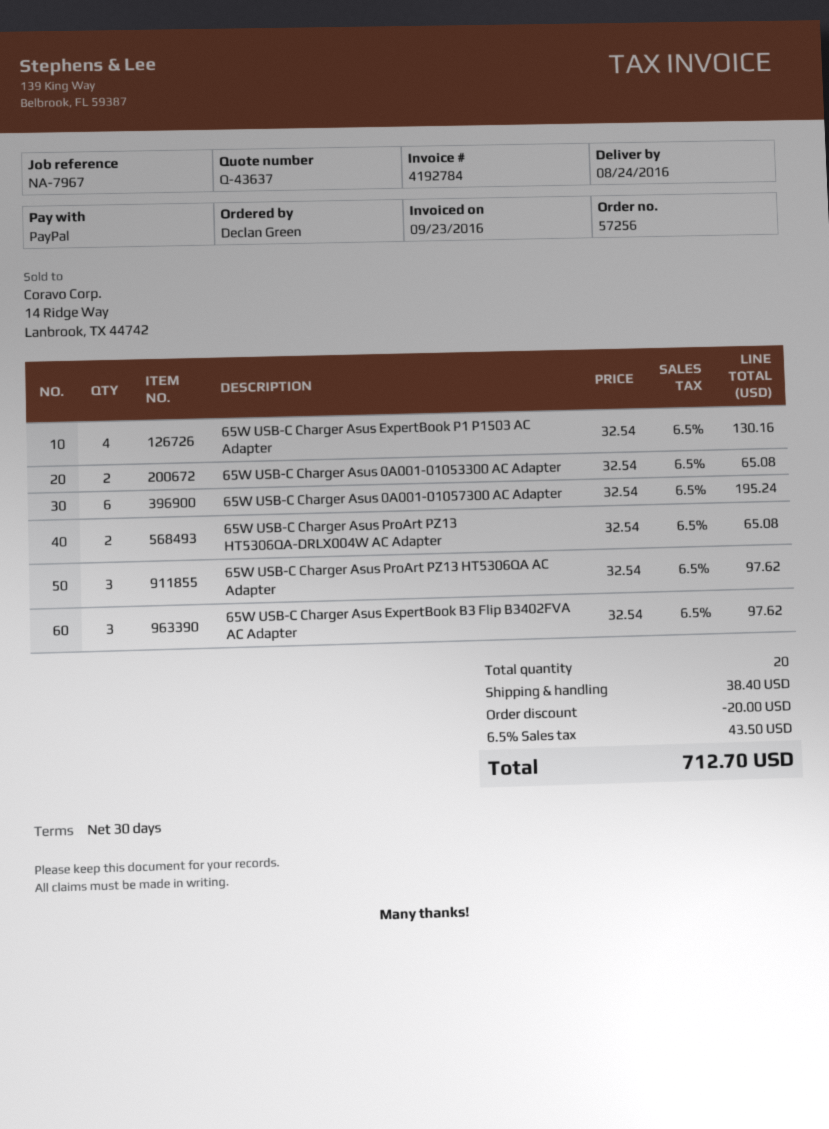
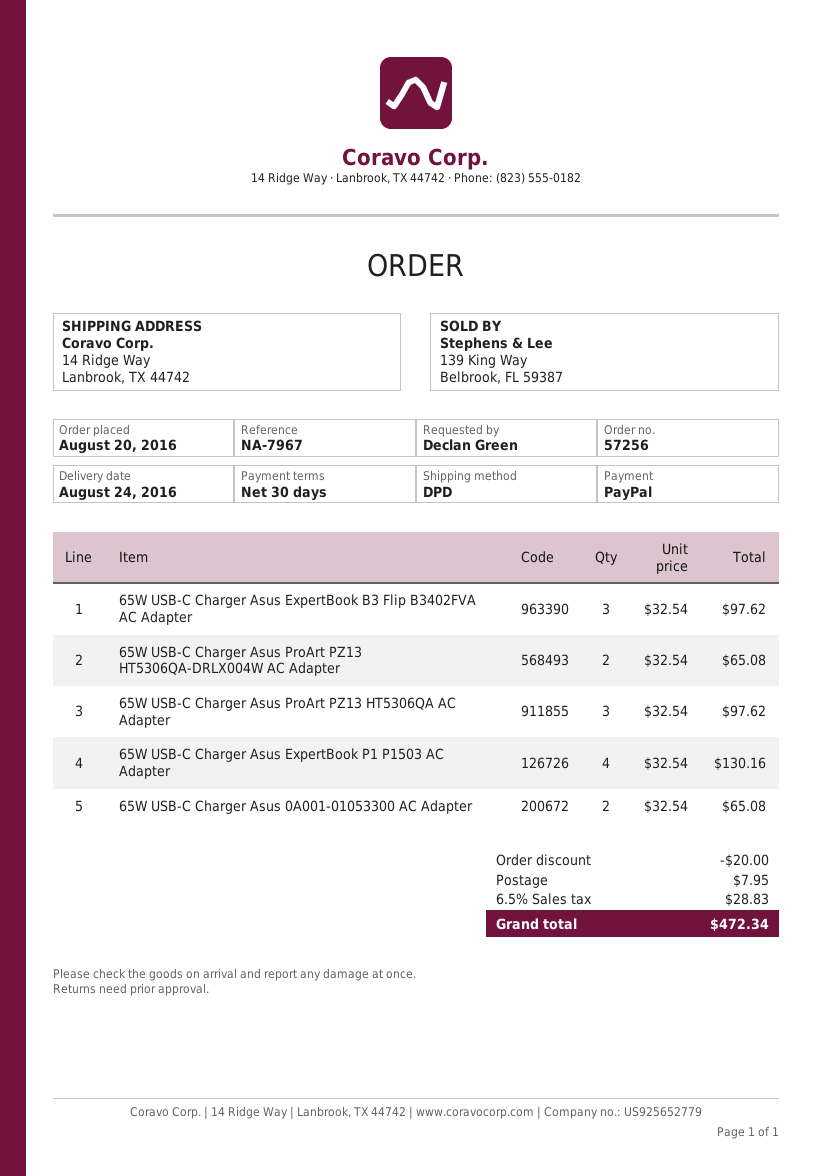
65W USB-C Charger Asus 0A001-01057300 AC Adapter: 6 x 32.54 = 195.24 -> none
shipping: 38.40 -> 7.95
tax: 6.5% = 43.50 -> 6.5% = 28.83
total: 712.70 -> 472.34

